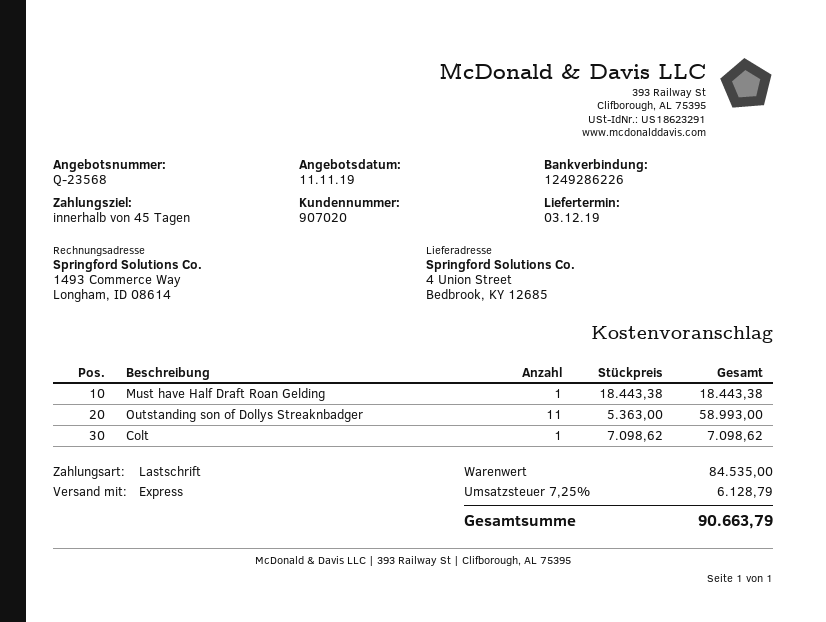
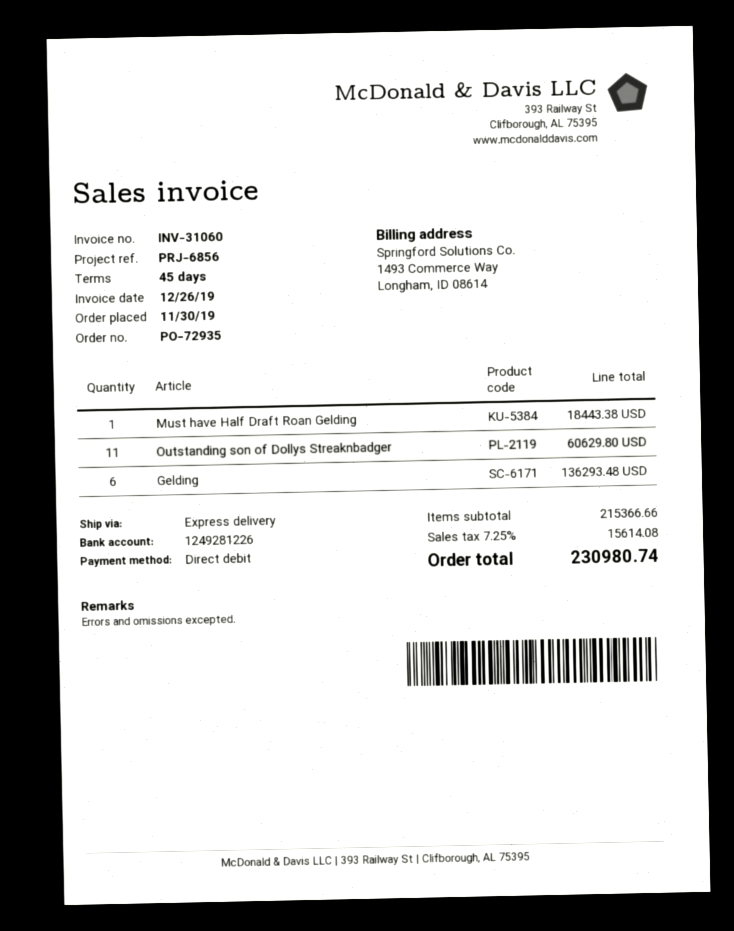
bank account: 1249286226 -> 1249281226
Outstanding son of Dollys Streaknbadger: 11 for 58993.00 -> 11 for 60629.80
Colt: 1 for 7098.62 -> none
Gelding: none -> 6 for 136293.48
subtotal: 84535.00 -> 215366.66
tax: 7.25% = 6128.79 -> 7.25% = 15614.08
total: 90663.79 -> 230980.74

